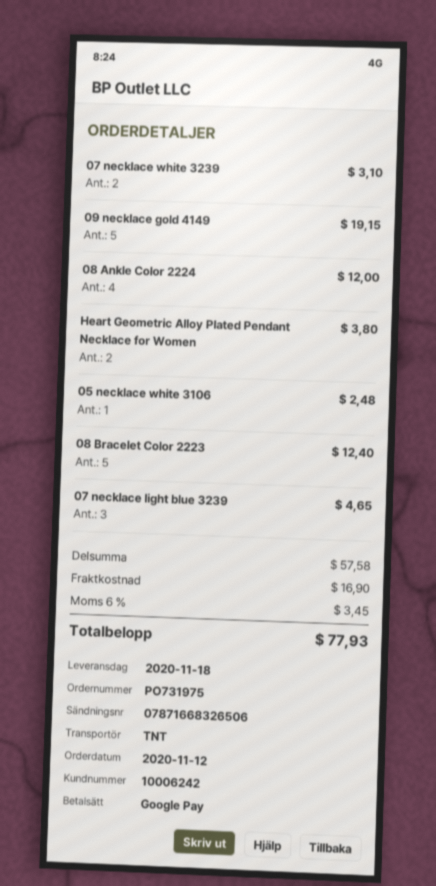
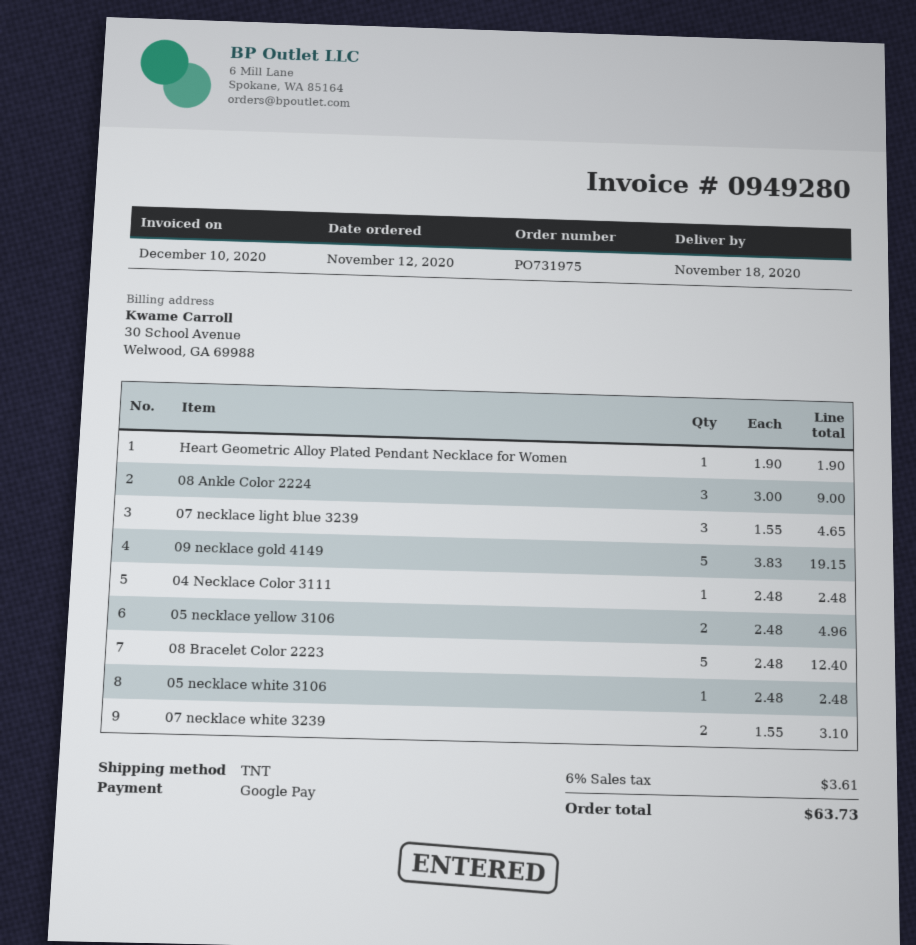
08 Ankle Color 2224: 4 for 12.00 -> 3 for 9.00
Heart Geometric Alloy Plated Pendant Necklace for Women: 2 for 3.80 -> 1 for 1.90
04 Necklace Color 3111: none -> 1 for 2.48
05 necklace yellow 3106: none -> 2 for 4.96
shipping: 16.90 -> none
tax: 6% = 3.45 -> 6% = 3.61
total: 77.93 -> 63.73

